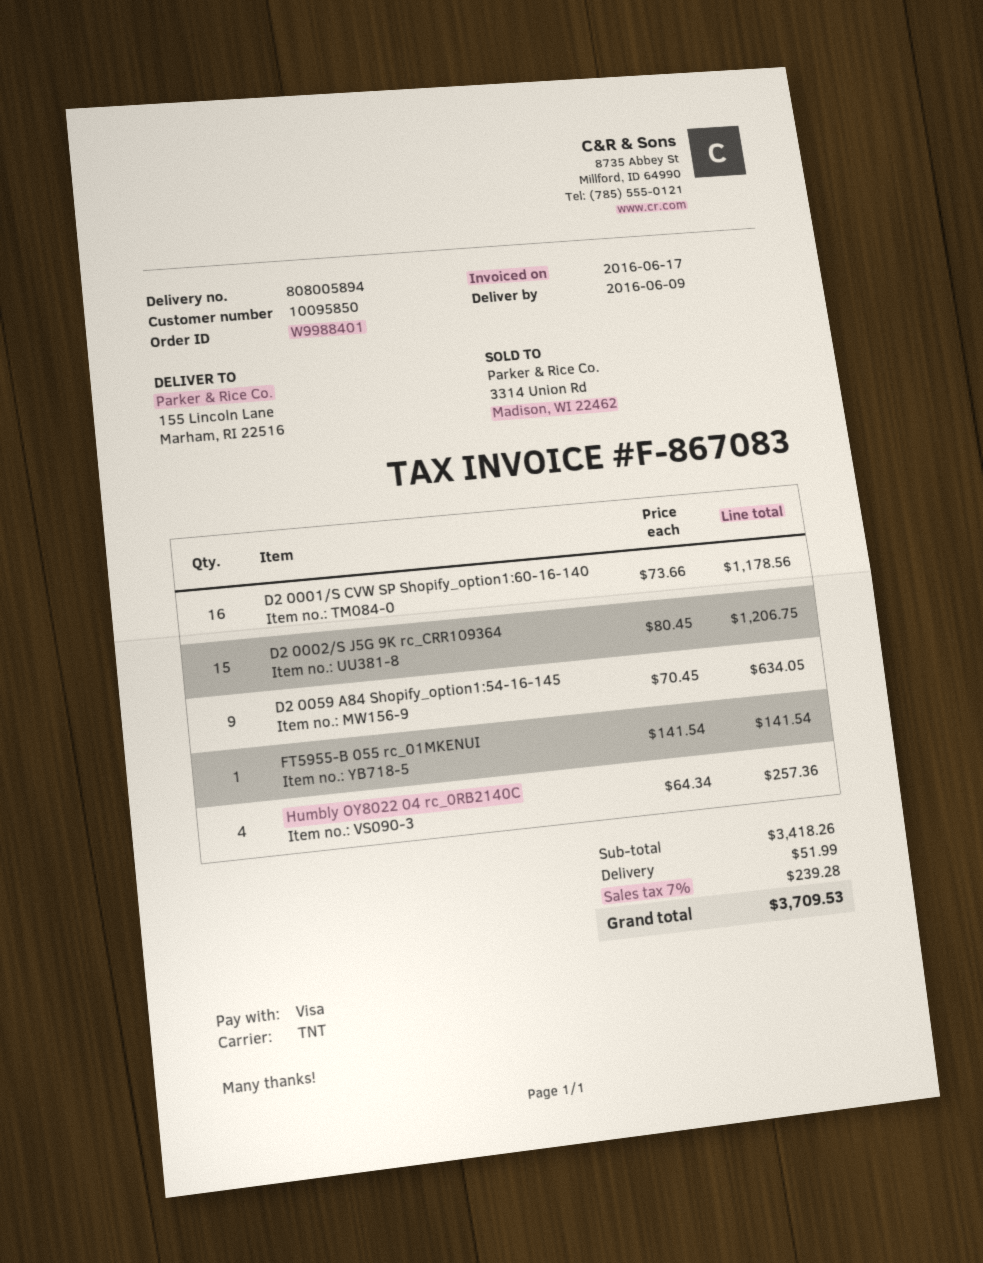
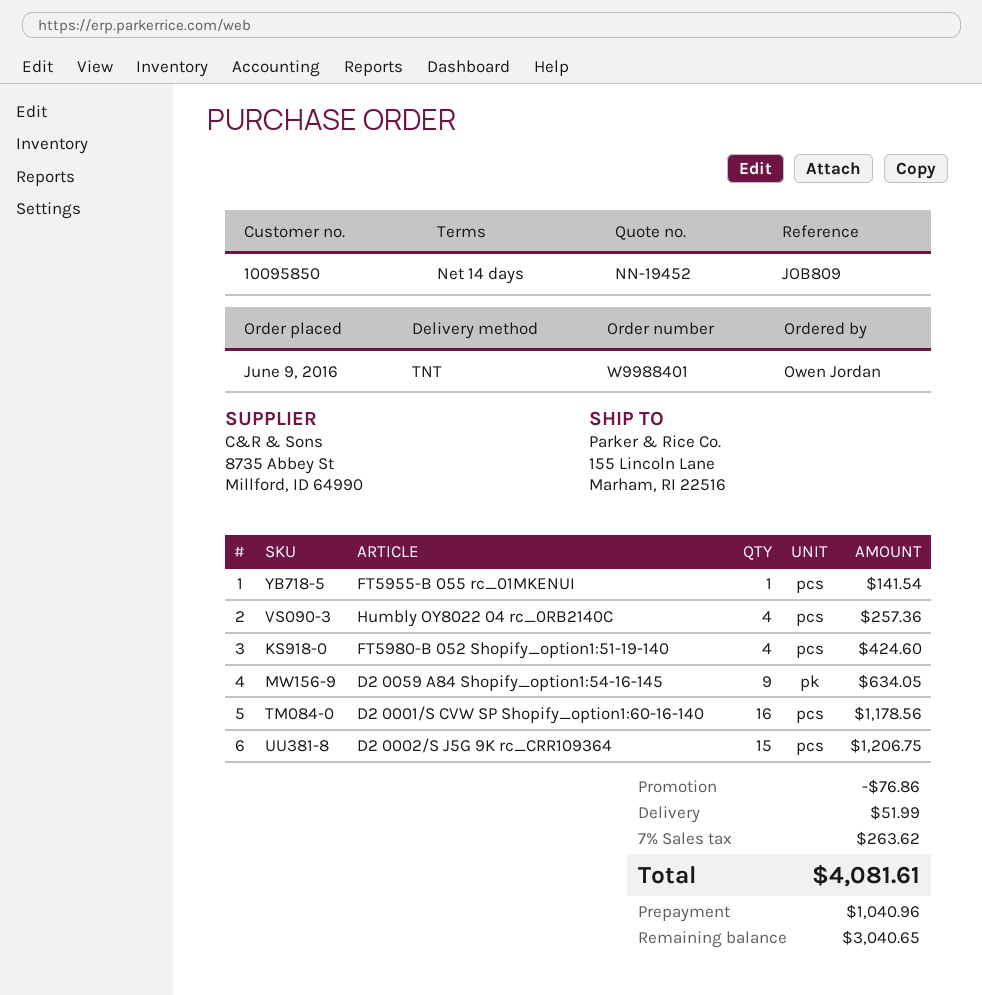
FT5980-B 052 Shopify_option1:51-19-140: none -> 4 for 424.60
discount: none -> 76.86
tax: 7% = 239.28 -> 7% = 263.62
total: 3709.53 -> 4081.61

